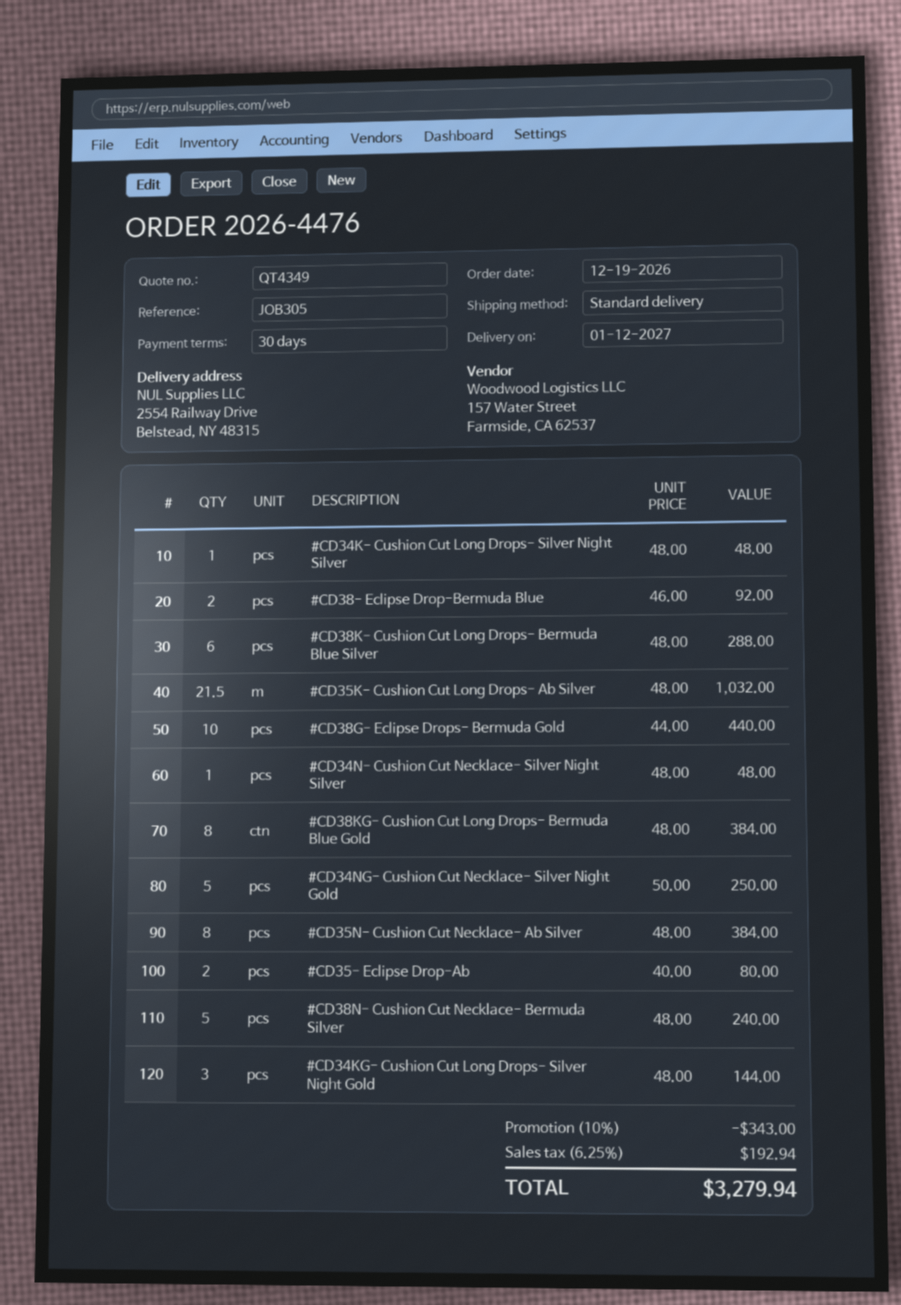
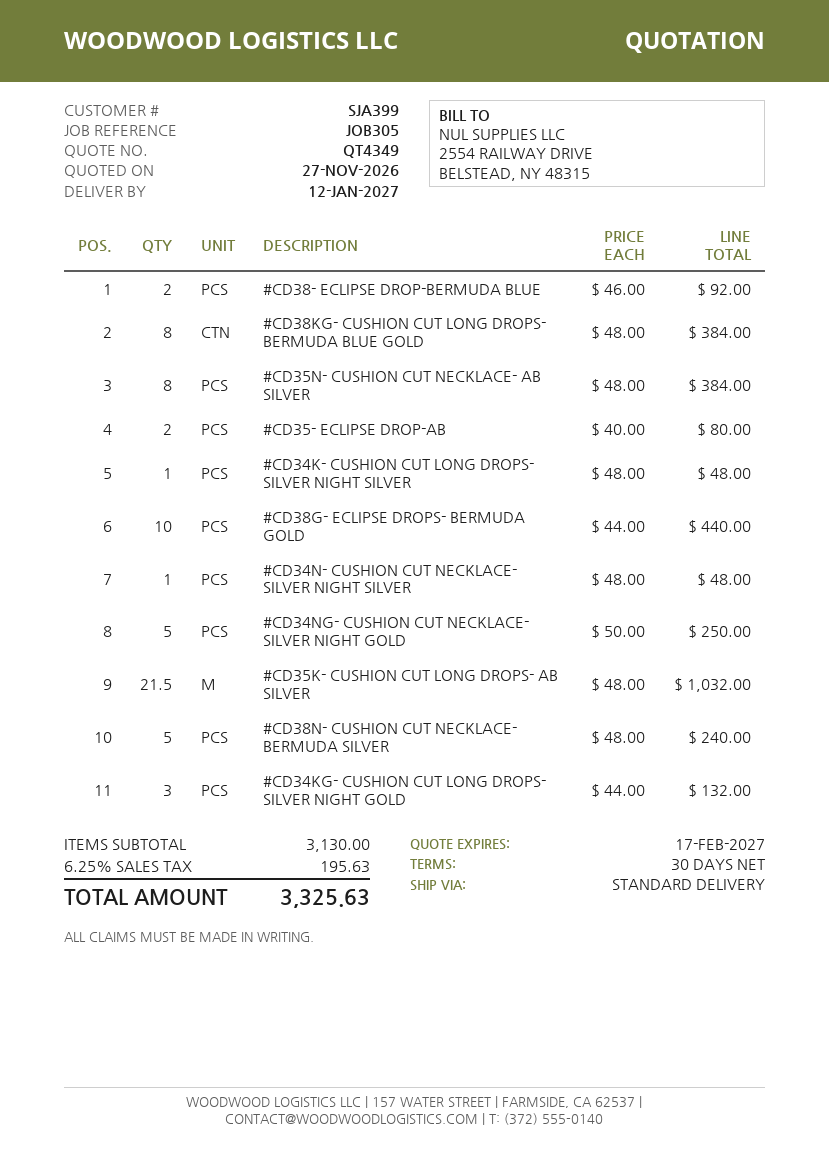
#CD38K- Cushion Cut Long Drops- Bermuda Blue Silver: 6 x 48.00 = 288.00 -> none
#CD34KG- Cushion Cut Long Drops- Silver Night Gold: 3 x 48.00 = 144.00 -> 3 x 44.00 = 132.00
discount: 10% = 343.00 -> none
tax: 6.25% = 192.94 -> 6.25% = 195.63
total: 3279.94 -> 3325.63

